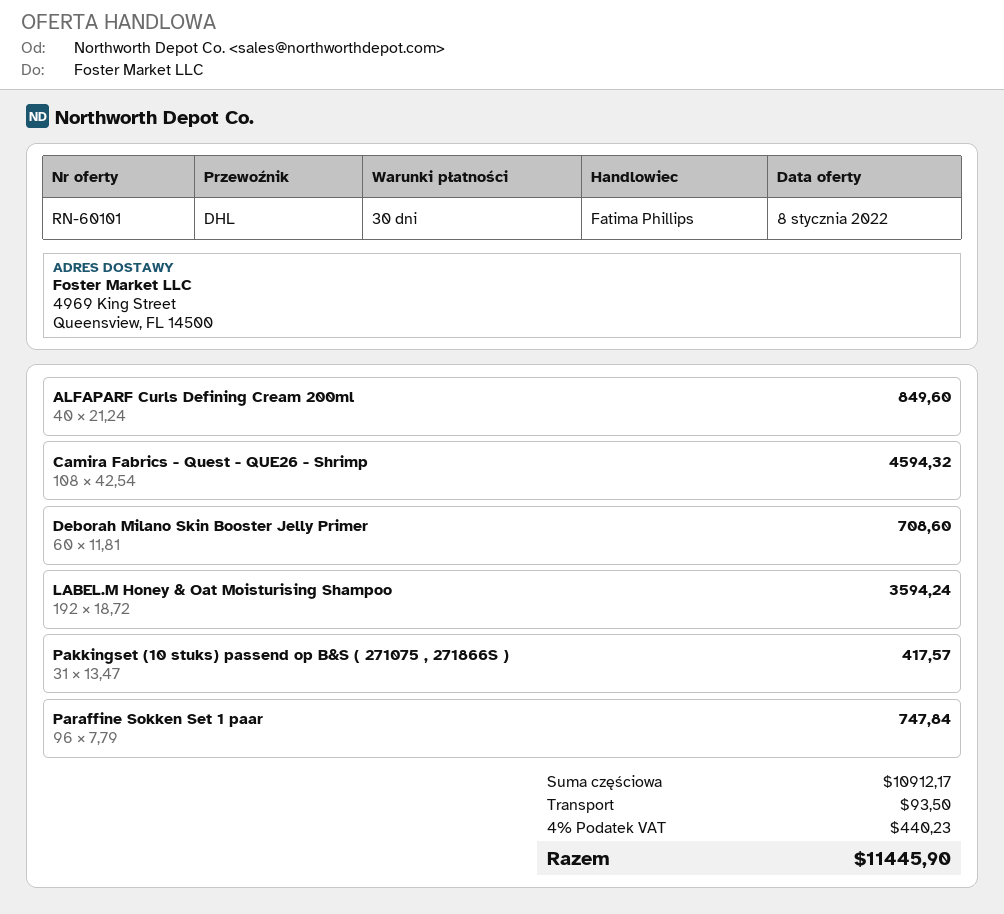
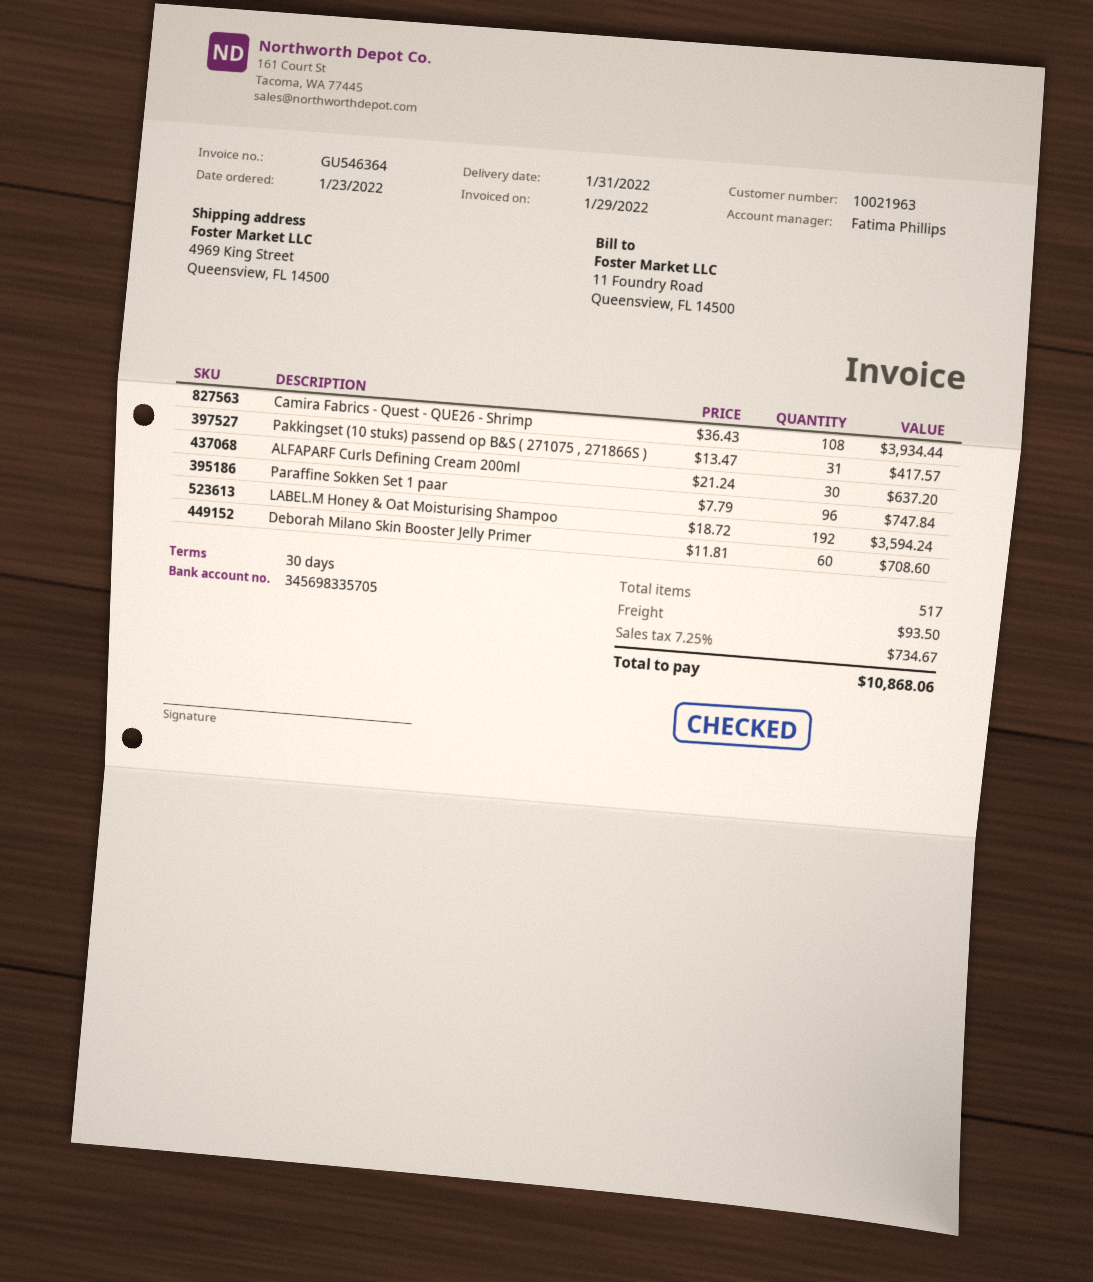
ALFAPARF Curls Defining Cream 200ml: 40 x 21.24 = 849.60 -> 30 x 21.24 = 637.20
Camira Fabrics - Quest - QUE26 - Shrimp: 108 x 42.54 = 4594.32 -> 108 x 36.43 = 3934.44
tax: 4% = 440.23 -> 7.25% = 734.67
total: 11445.90 -> 10868.06

